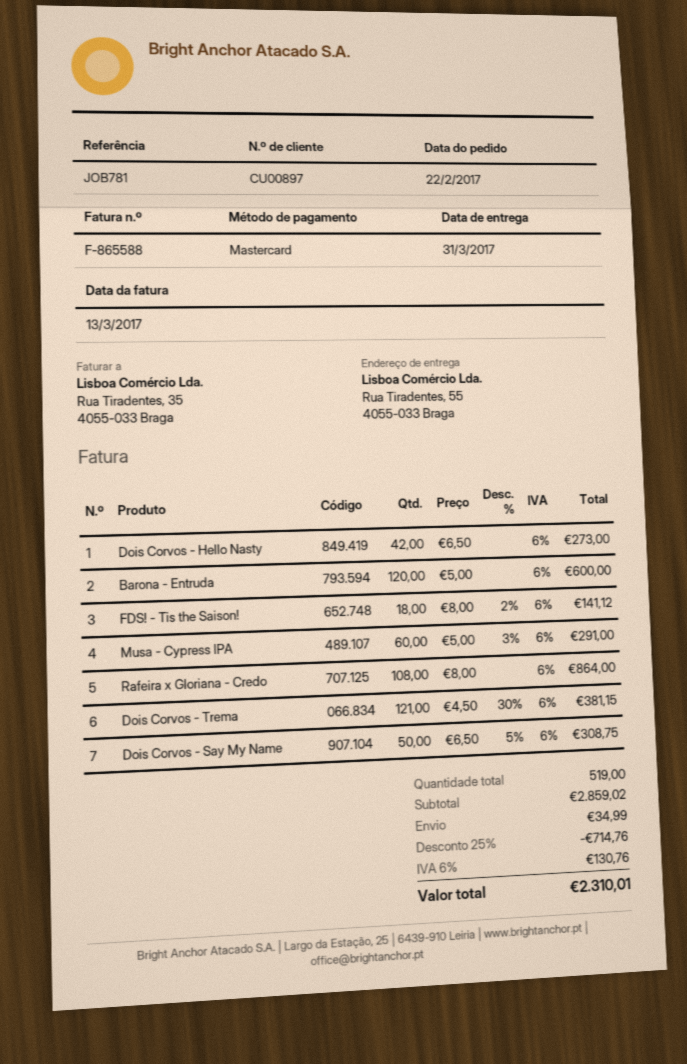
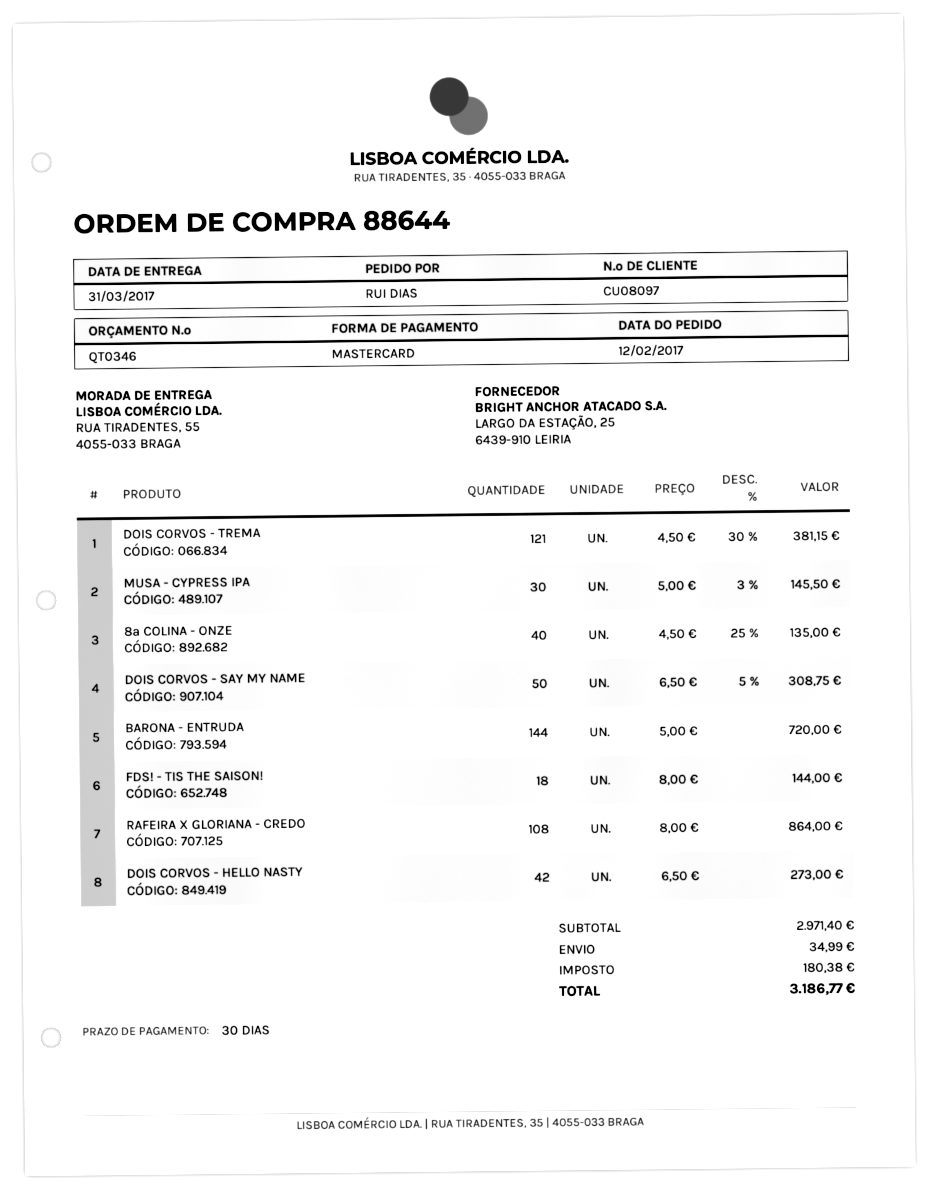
order date: 2017-02-22 -> 2017-02-12
customer number: CU00897 -> CU08097
Barona - Entruda: 120 x 5.00 = 600.00 -> 144 x 5.00 = 720.00
FDS! - Tis the Saison!: 18 x 8.00 - 2% = 141.12 -> 18 x 8.00 = 144.00
Musa - Cypress IPA: 60 x 5.00 - 3% = 291.00 -> 30 x 5.00 - 3% = 145.50
8ª COLINA - ONZE: none -> 40 x 4.50 - 25% = 135.00
subtotal: 2859.02 -> 2971.40
discount: 25% = 714.76 -> none
tax: 130.76 -> 180.38
total: 2310.01 -> 3186.77

